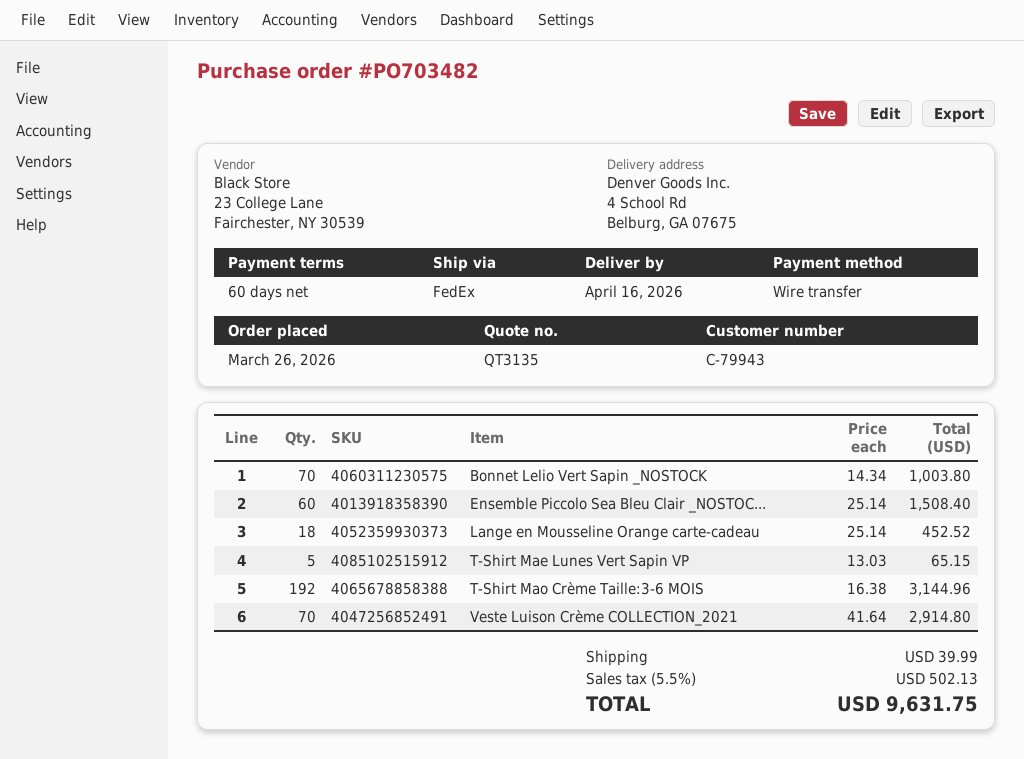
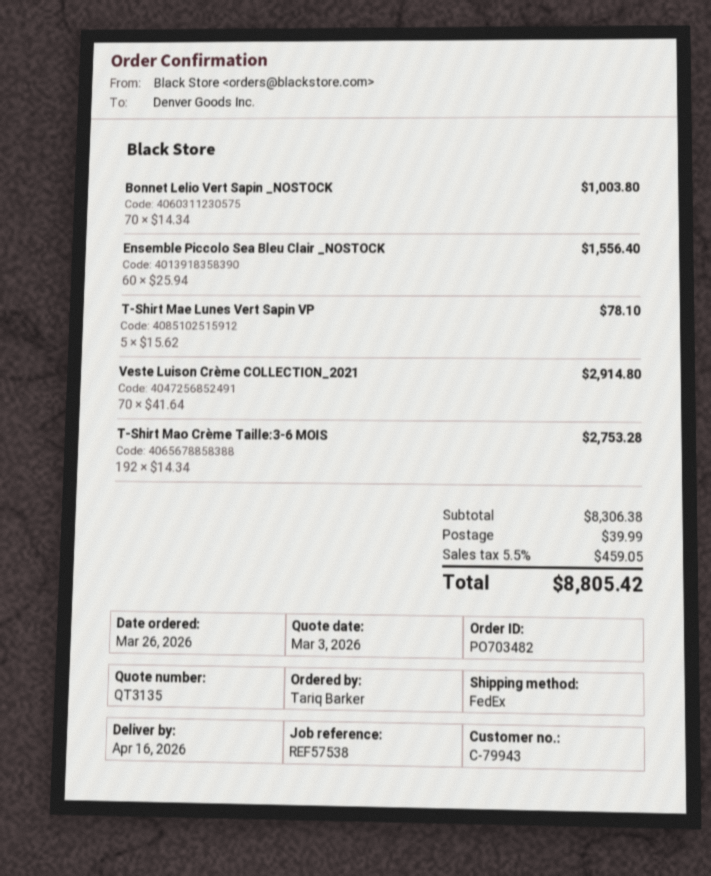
Ensemble Piccolo Sea Bleu Clair _NOSTOC...: 60 x 25.14 = 1508.40 -> 60 x 25.94 = 1556.40
Lange en Mousseline Orange carte-cadeau: 18 x 25.14 = 452.52 -> none
T-Shirt Mae Lunes Vert Sapin VP: 5 x 13.03 = 65.15 -> 5 x 15.62 = 78.10
T-Shirt Mao Crème Taille:3-6 MOIS: 192 x 16.38 = 3144.96 -> 192 x 14.34 = 2753.28
tax: 5.5% = 502.13 -> 5.5% = 459.05
total: 9631.75 -> 8805.42

